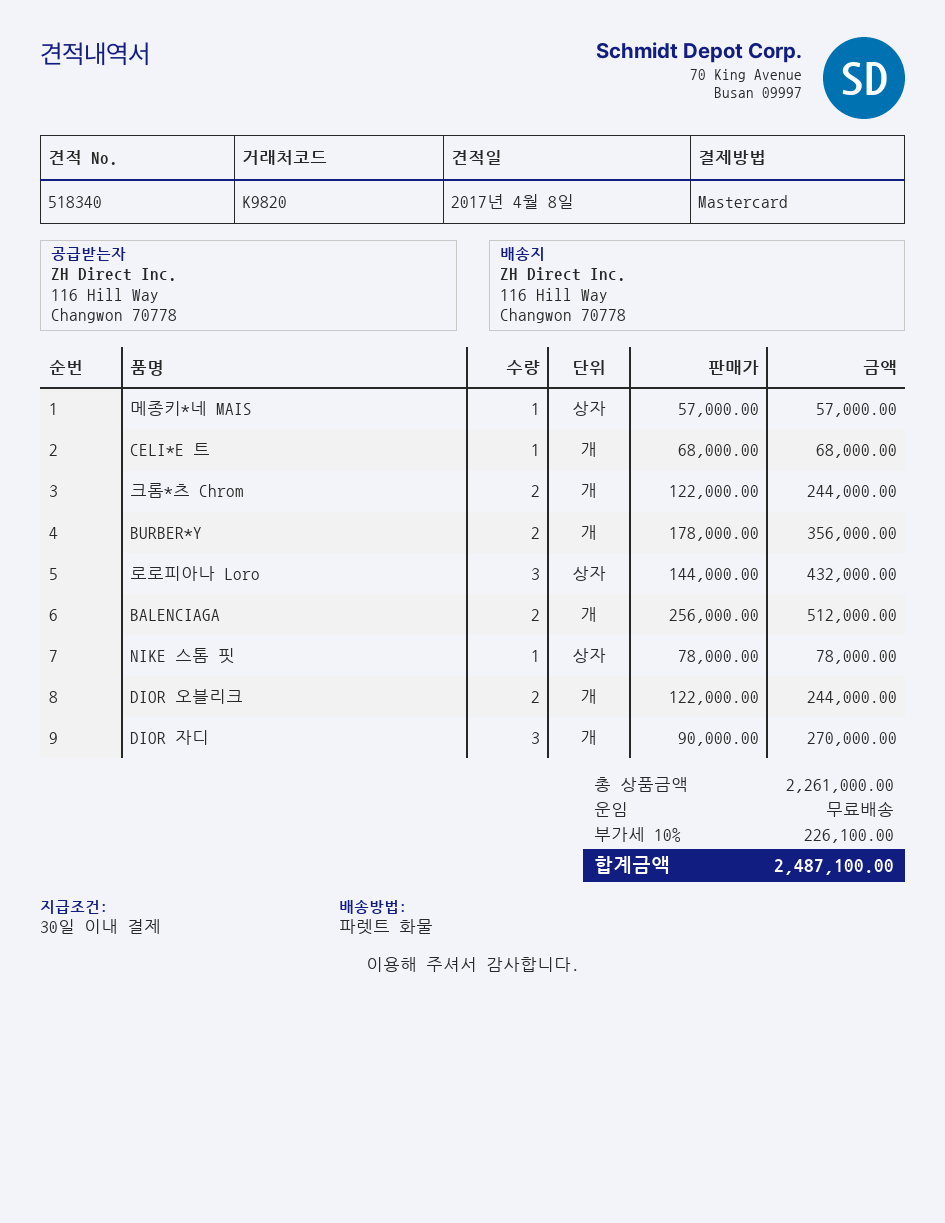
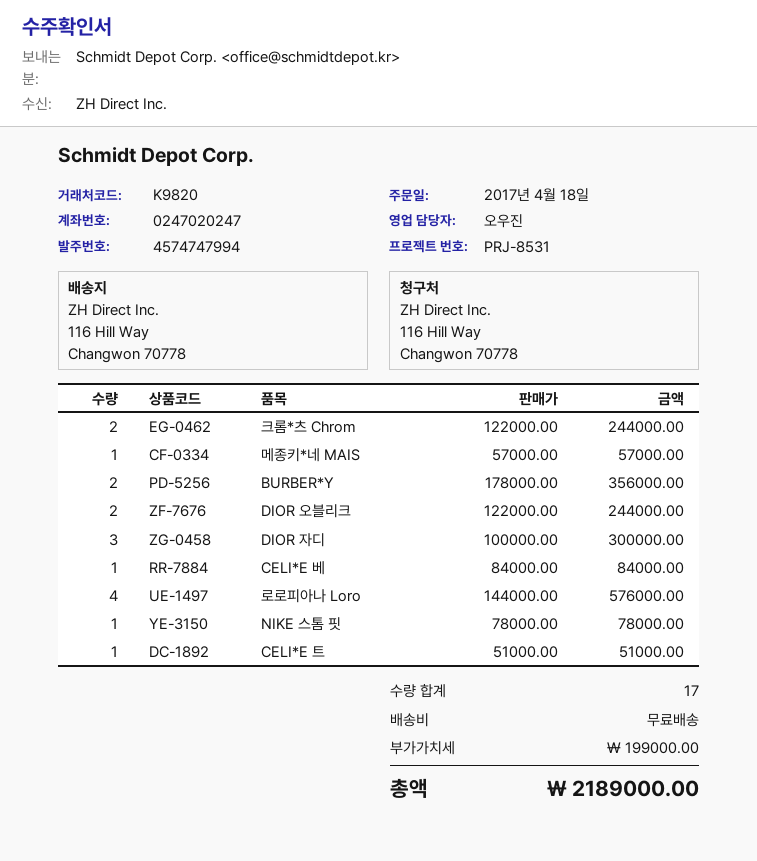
CELI*E 트: 1 x 68000.00 = 68000.00 -> 1 x 51000.00 = 51000.00
로로피아나 Loro: 3 x 144000.00 = 432000.00 -> 4 x 144000.00 = 576000.00
BALENCIAGA: 2 x 256000.00 = 512000.00 -> none
DIOR 자디: 3 x 90000.00 = 270000.00 -> 3 x 100000.00 = 300000.00
CELI*E 베: none -> 1 x 84000.00 = 84000.00
tax: 226100.00 -> 199000.00
total: 2487100.00 -> 2189000.00

